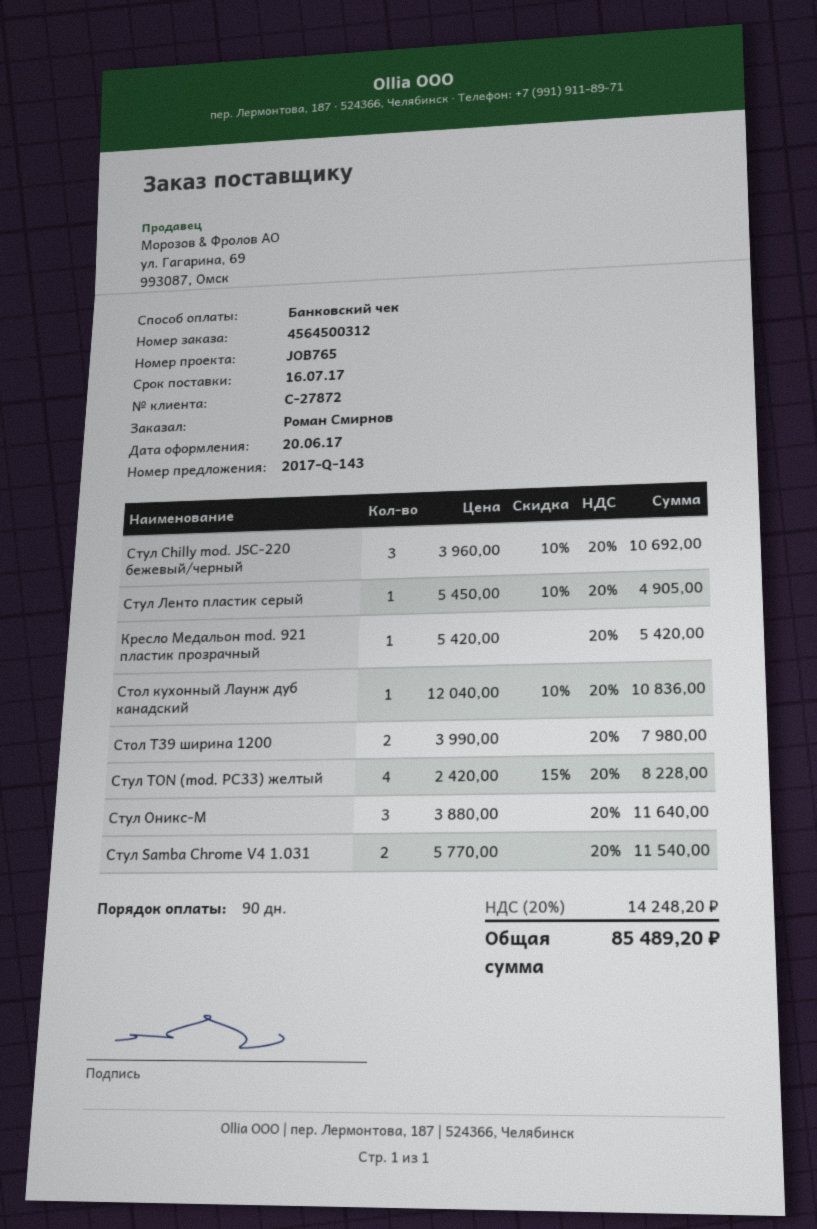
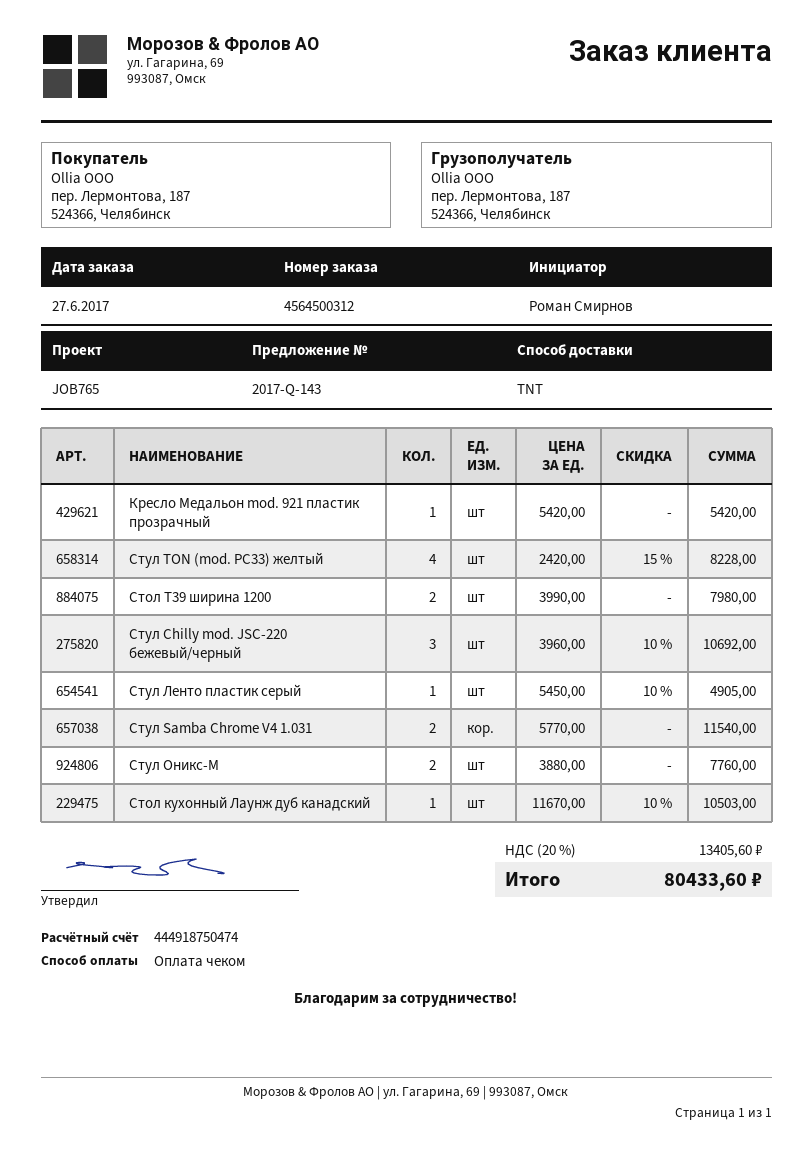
order date: 2017-06-20 -> 2017-06-27
Стол кухонный Лаунж дуб канадский: 1 x 12040.00 - 10% = 10836.00 -> 1 x 11670.00 - 10% = 10503.00
Стул Оникс-М: 3 x 3880.00 = 11640.00 -> 2 x 3880.00 = 7760.00
tax: 20% = 14248.20 -> 20% = 13405.60
total: 85489.20 -> 80433.60

